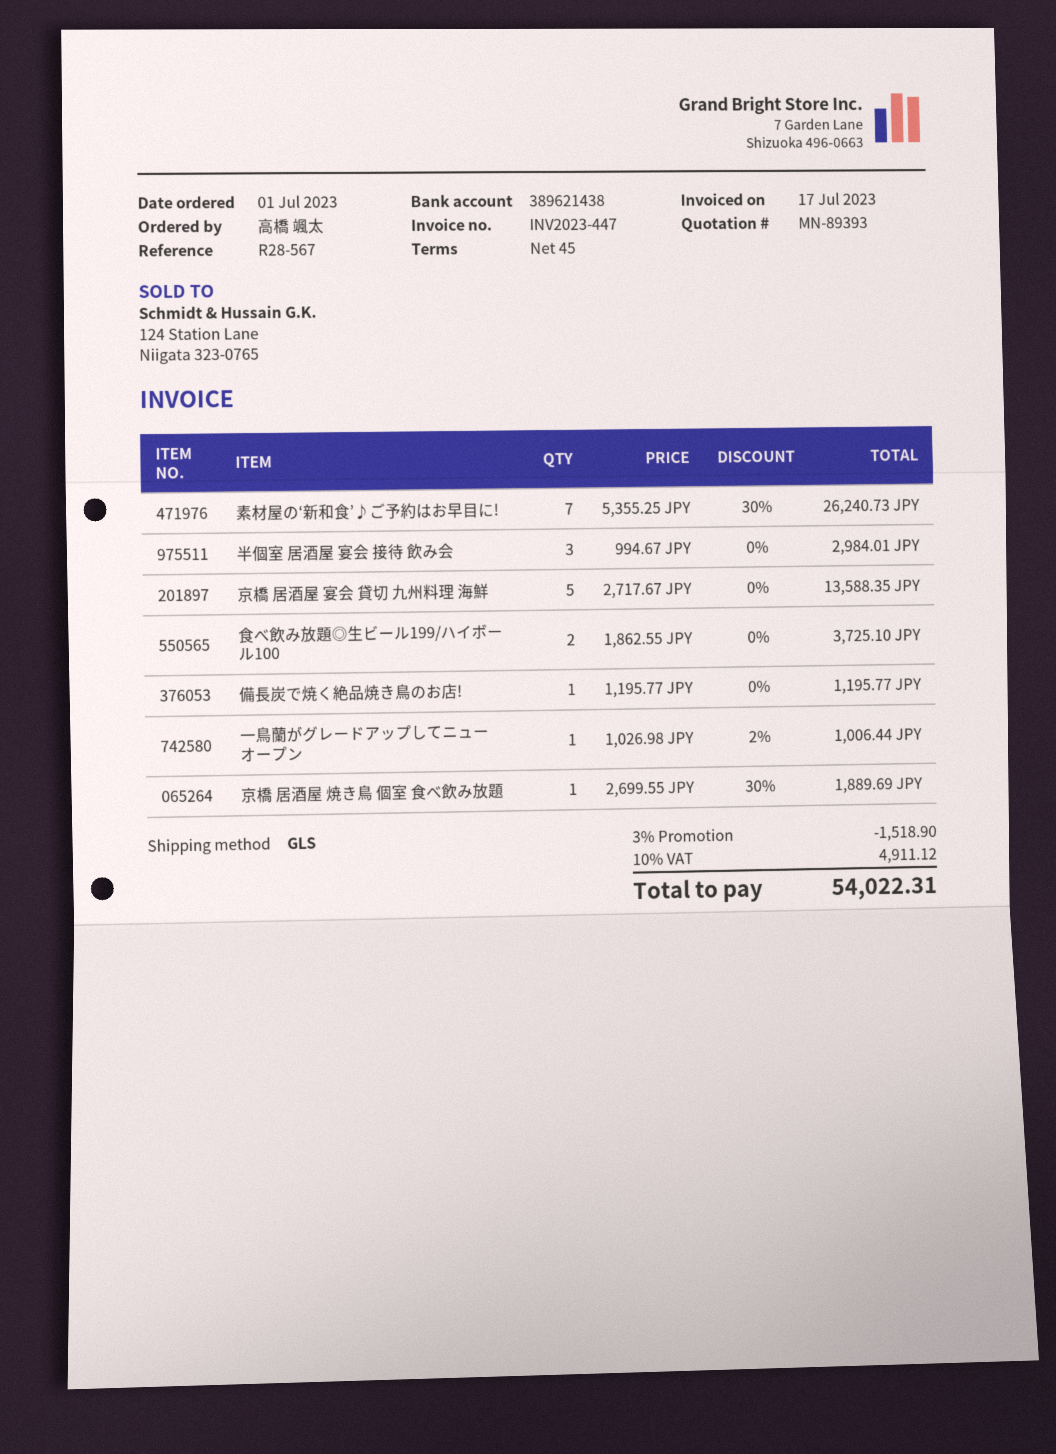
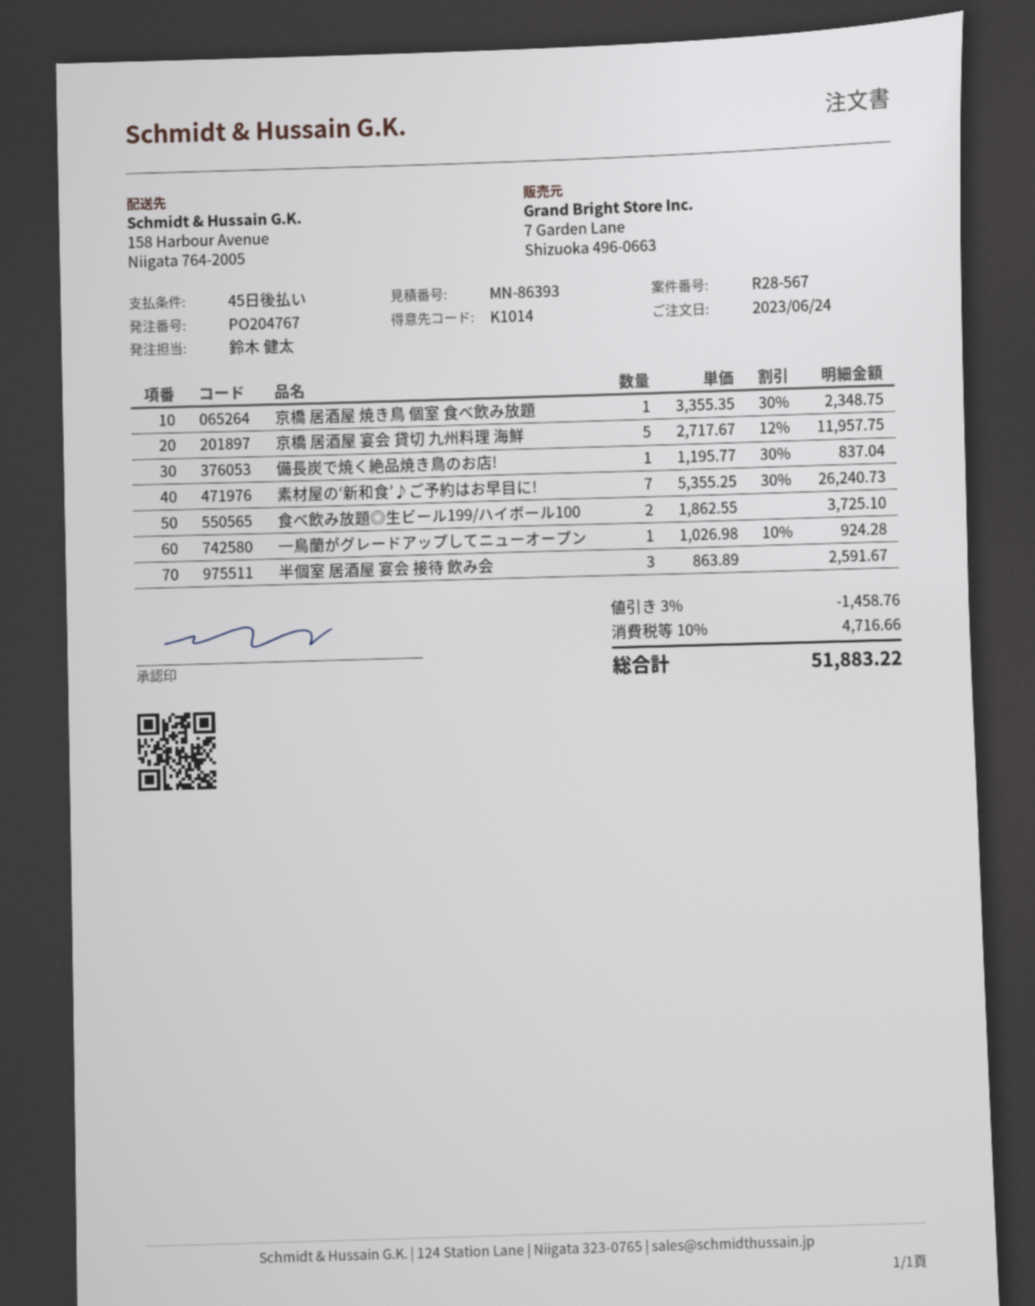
quote number: MN-89393 -> MN-86393
order date: 2023-07-01 -> 2023-06-24
ordered by: 高橋 颯太 -> 鈴木 健太
半個室 居酒屋 宴会 接待 飲み会: 3 x 994.67 = 2984.01 -> 3 x 863.89 = 2591.67
京橋 居酒屋 宴会 貸切 九州料理 海鮮: 5 x 2717.67 = 13588.35 -> 5 x 2717.67 - 12% = 11957.75
備長炭で焼く絶品焼き鳥のお店!: 1 x 1195.77 = 1195.77 -> 1 x 1195.77 - 30% = 837.04
一鳥蘭がグレードアップしてニューオープン: 1 x 1026.98 - 2% = 1006.44 -> 1 x 1026.98 - 10% = 924.28
京橋 居酒屋 焼き鳥 個室 食べ飲み放題: 1 x 2699.55 - 30% = 1889.69 -> 1 x 3355.35 - 30% = 2348.75
discount: 3% = 1518.90 -> 3% = 1458.76
tax: 10% = 4911.12 -> 10% = 4716.66
total: 54022.31 -> 51883.22

